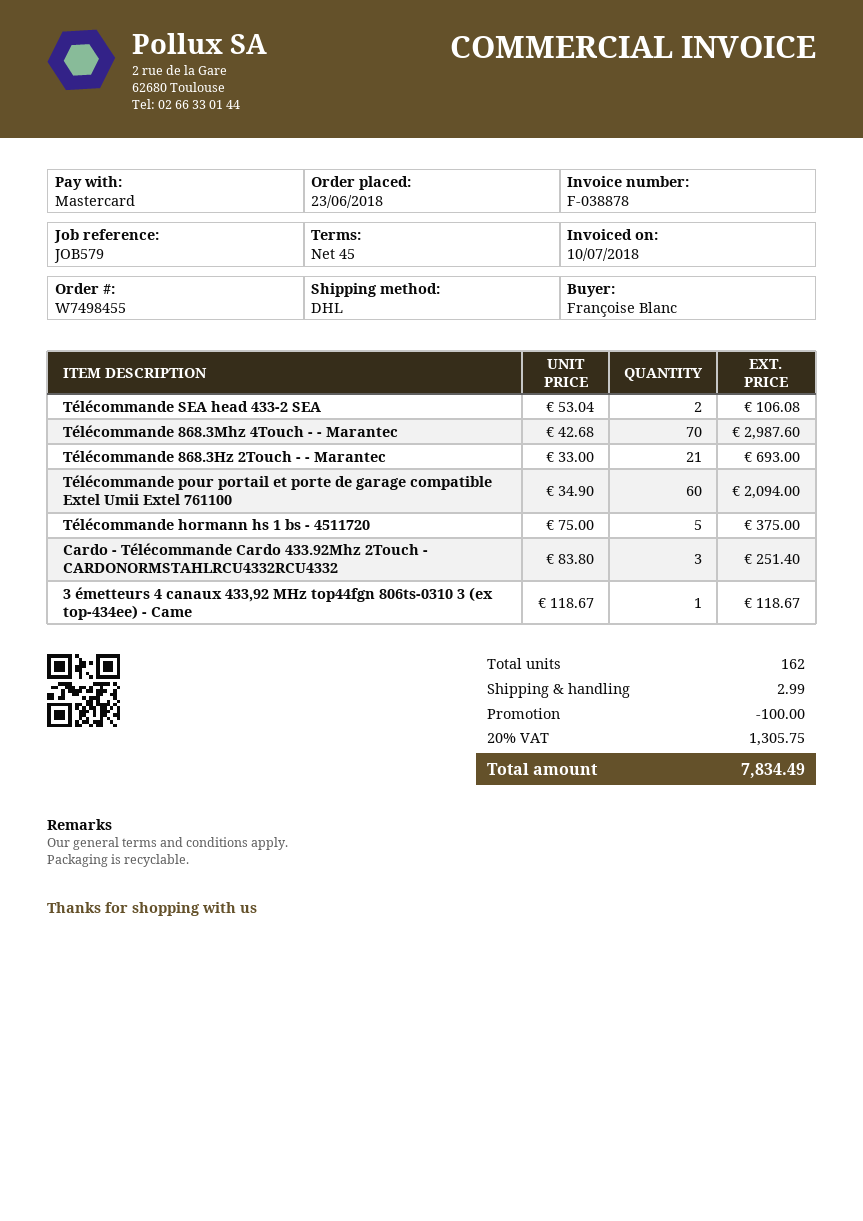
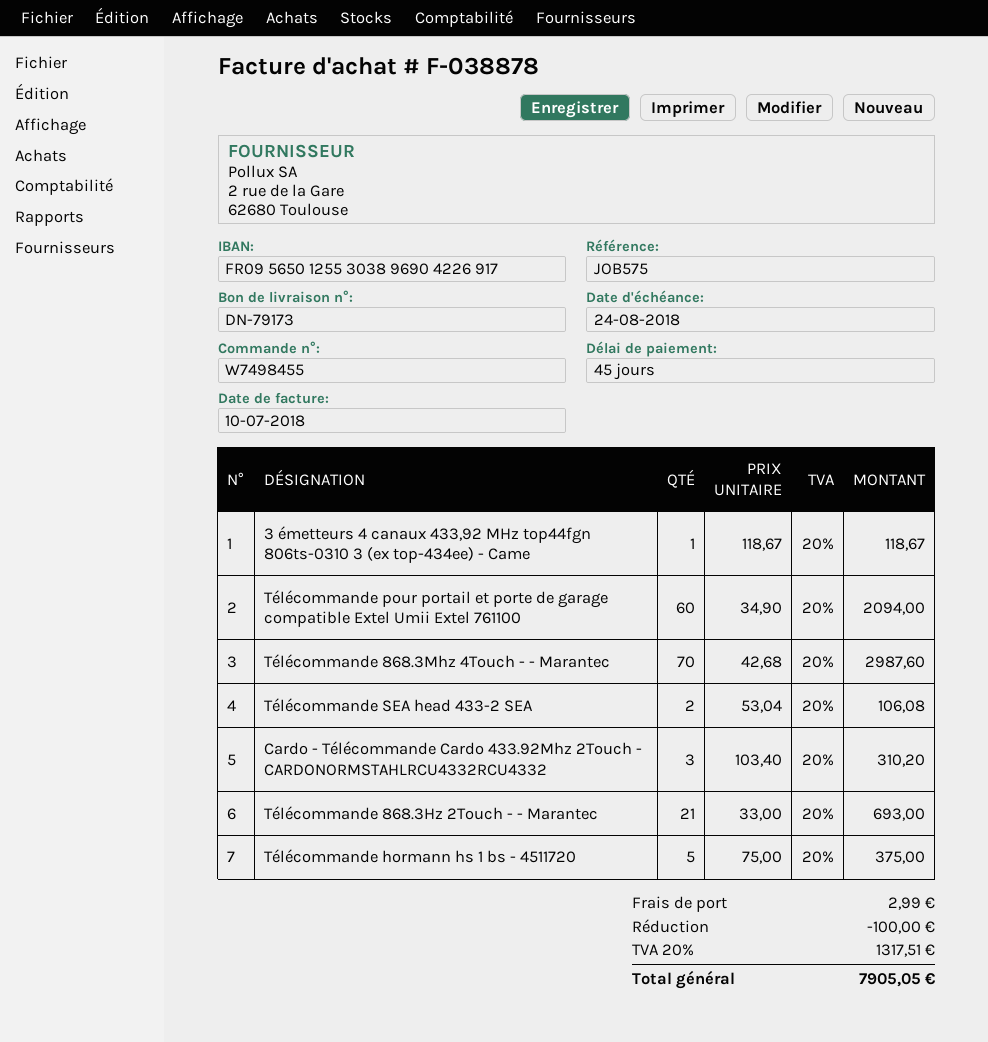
reference: JOB579 -> JOB575
Cardo - Télécommande Cardo 433.92Mhz 2Touch - CARDONORMSTAHLRCU4332RCU4332: 3 x 83.80 = 251.40 -> 3 x 103.40 = 310.20
tax: 20% = 1305.75 -> 20% = 1317.51
total: 7834.49 -> 7905.05

